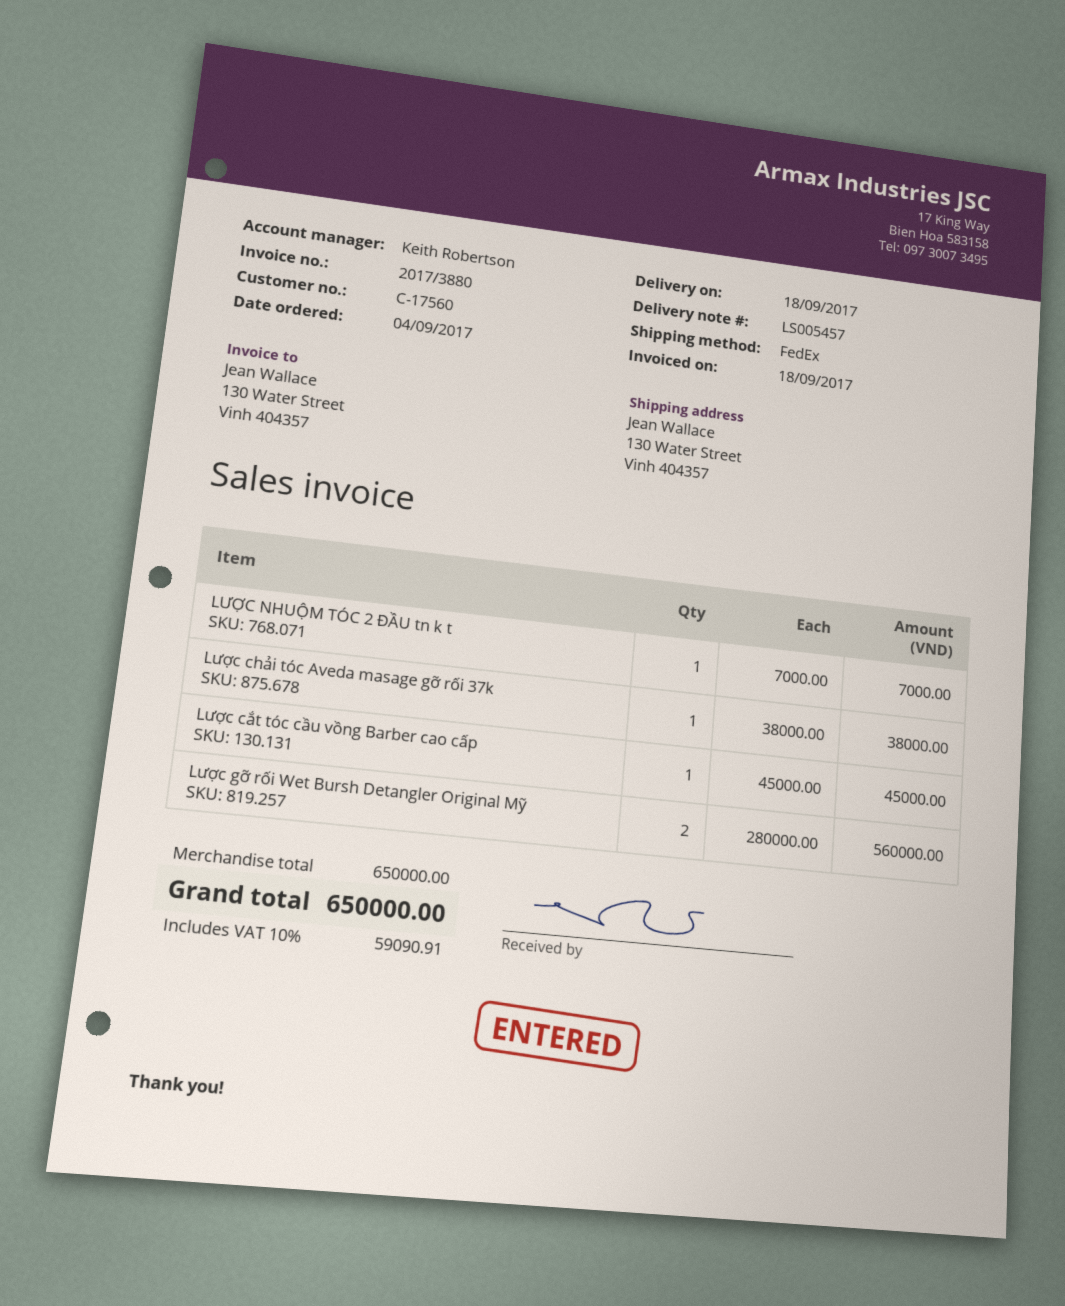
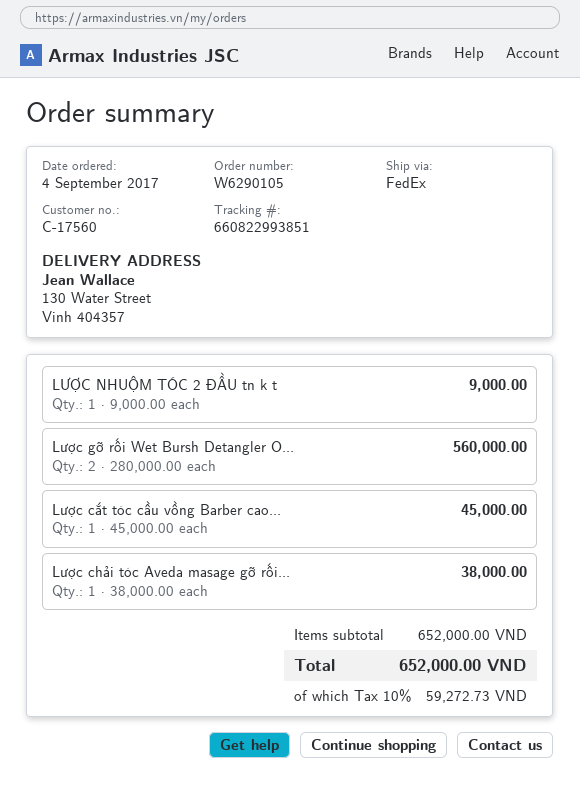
LƯỢC NHUỘM TÓC 2 ĐẦU tn k t: 1 x 7000.00 = 7000.00 -> 1 x 9000.00 = 9000.00
subtotal: 650000.00 -> 652000.00
tax: 10% = 59090.91 -> 10% = 59272.73
total: 650000.00 -> 652000.00

